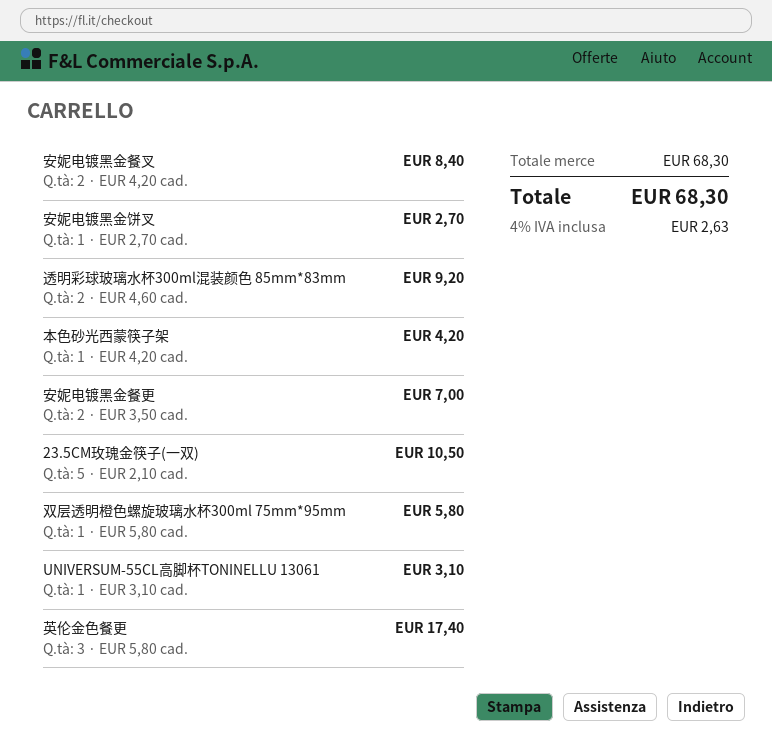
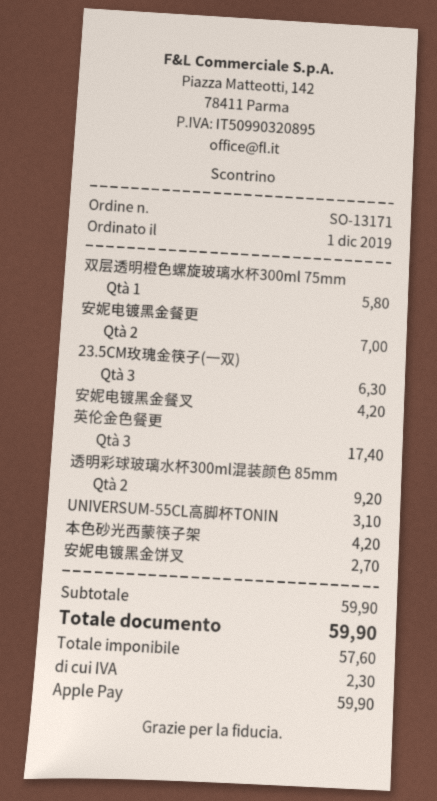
安妮电镀黑金餐叉: 2 for 8.40 -> 1 for 4.20
23.5CM玫瑰金筷子(一双): 5 for 10.50 -> 3 for 6.30
subtotal: 68.30 -> 59.90
tax: 2.63 -> 2.30
total: 68.30 -> 59.90

